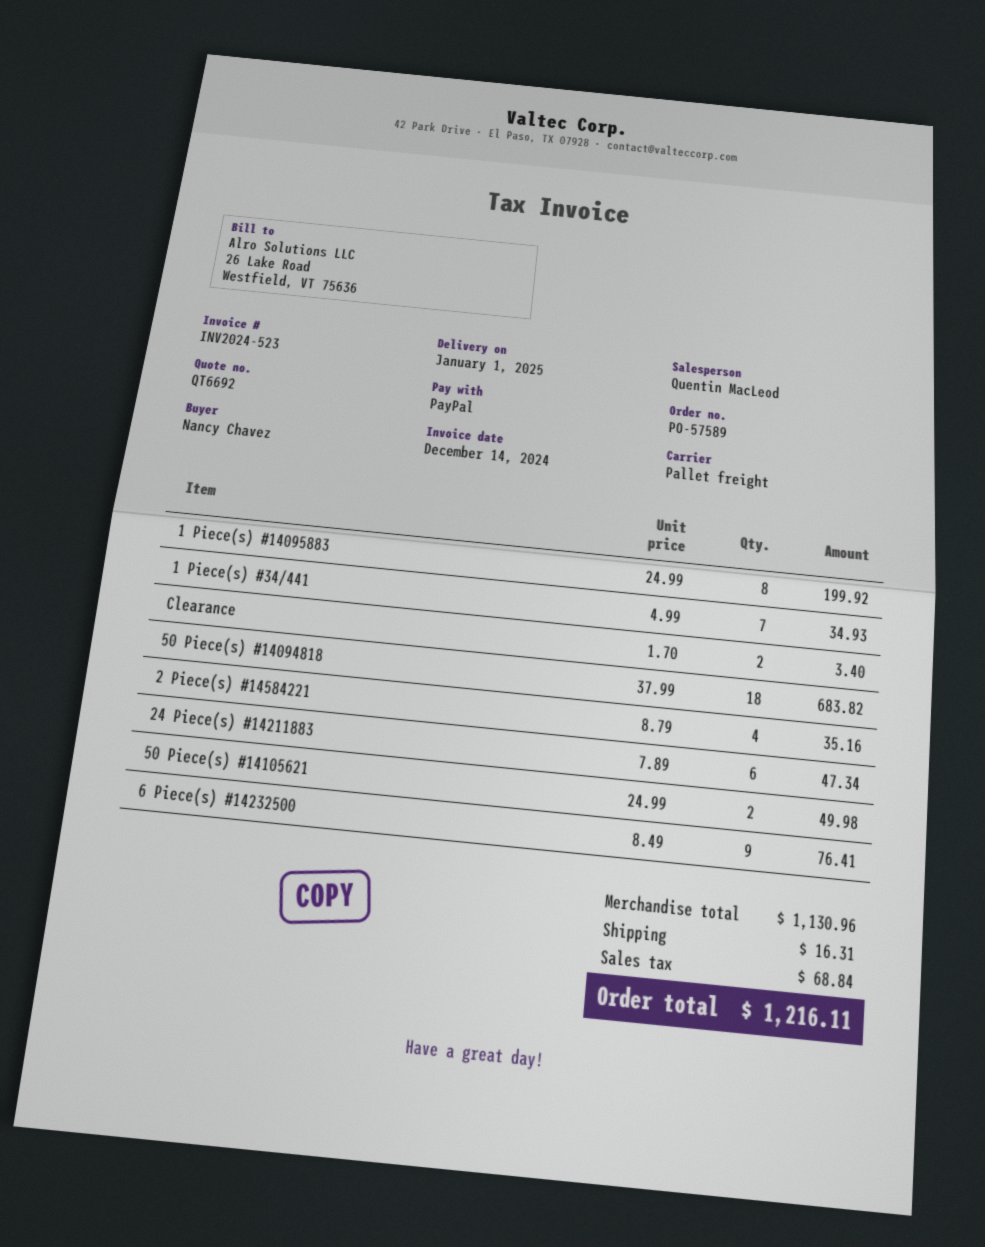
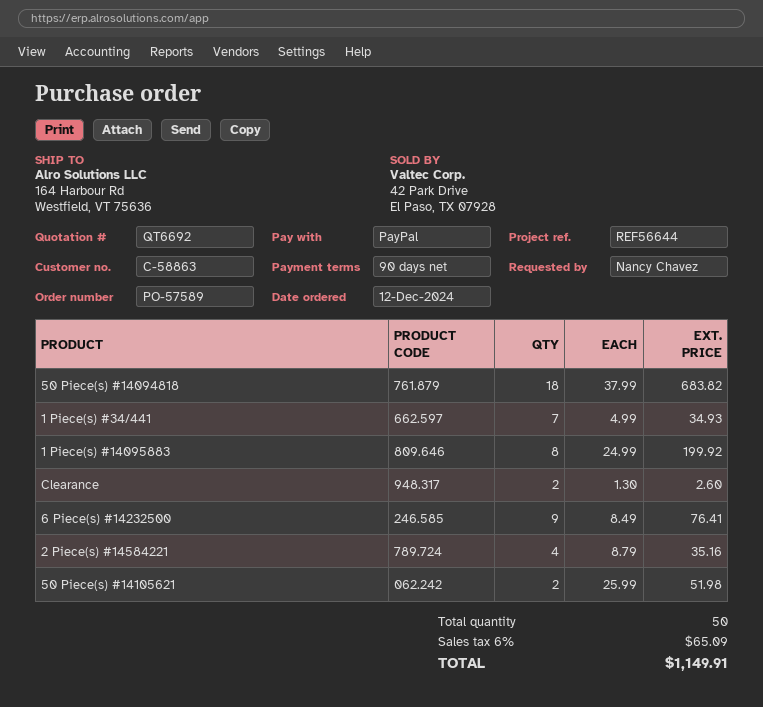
Clearance: 2 x 1.70 = 3.40 -> 2 x 1.30 = 2.60
24 Piece(s) #14211883: 6 x 7.89 = 47.34 -> none
50 Piece(s) #14105621: 2 x 24.99 = 49.98 -> 2 x 25.99 = 51.98
shipping: 16.31 -> none
tax: 68.84 -> 65.09
total: 1216.11 -> 1149.91

